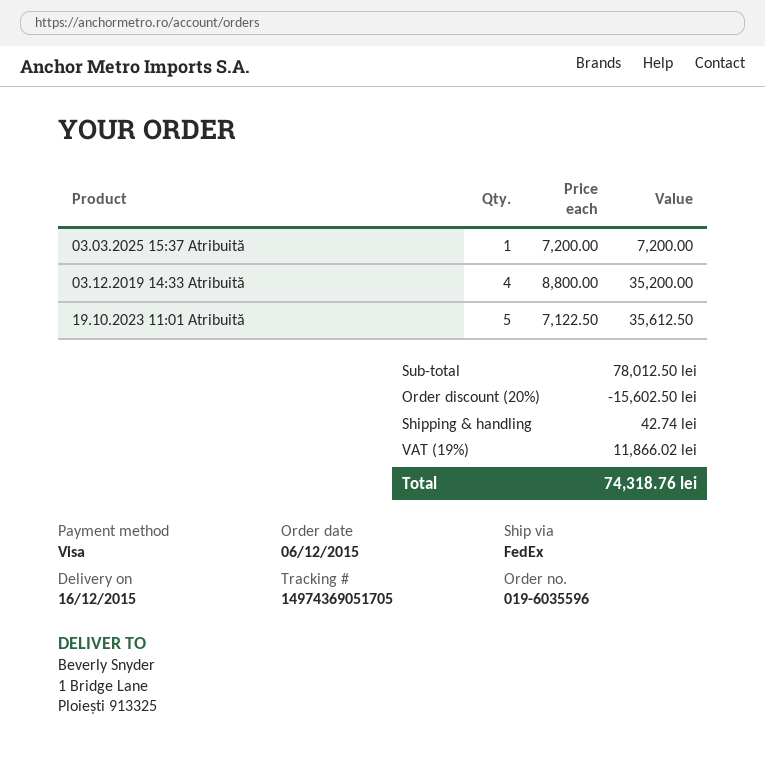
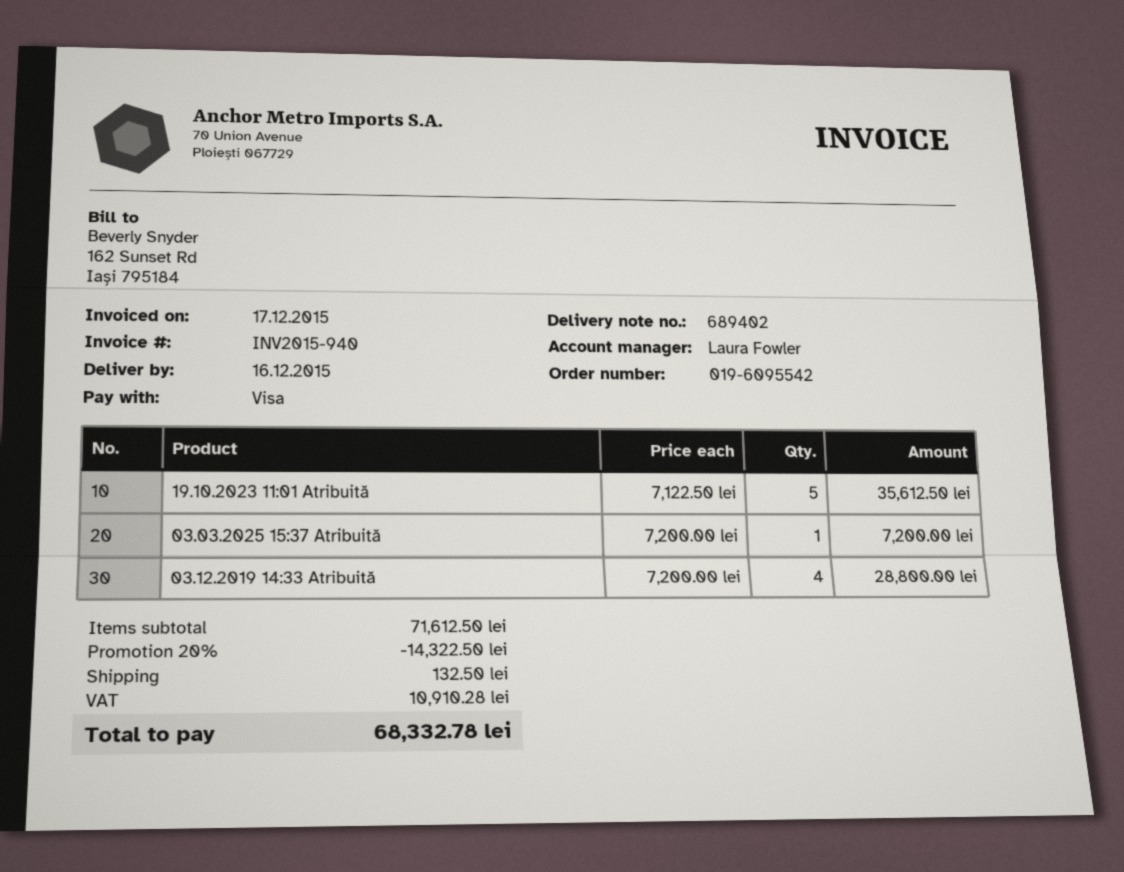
order number: 019-6035596 -> 019-6095542
03.12.2019 14:33 Atribuită: 4 x 8800.00 = 35200.00 -> 4 x 7200.00 = 28800.00
subtotal: 78012.50 -> 71612.50
discount: 20% = 15602.50 -> 20% = 14322.50
shipping: 42.74 -> 132.50
tax: 11866.02 -> 10910.28
total: 74318.76 -> 68332.78

